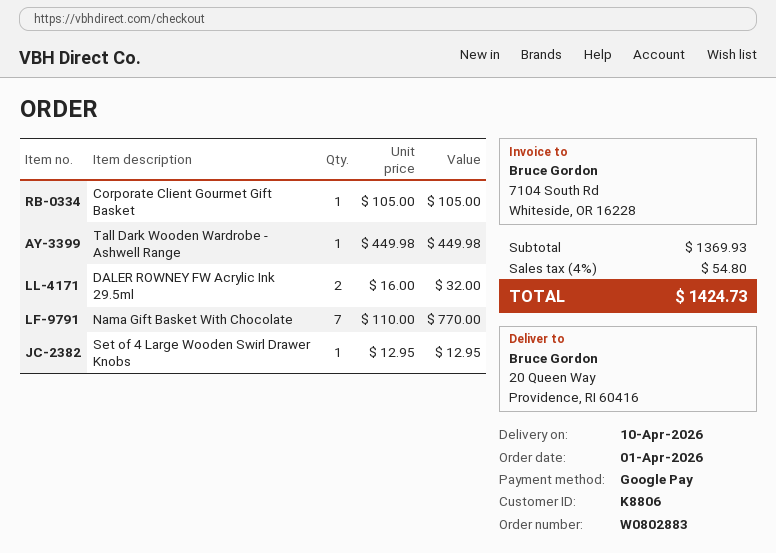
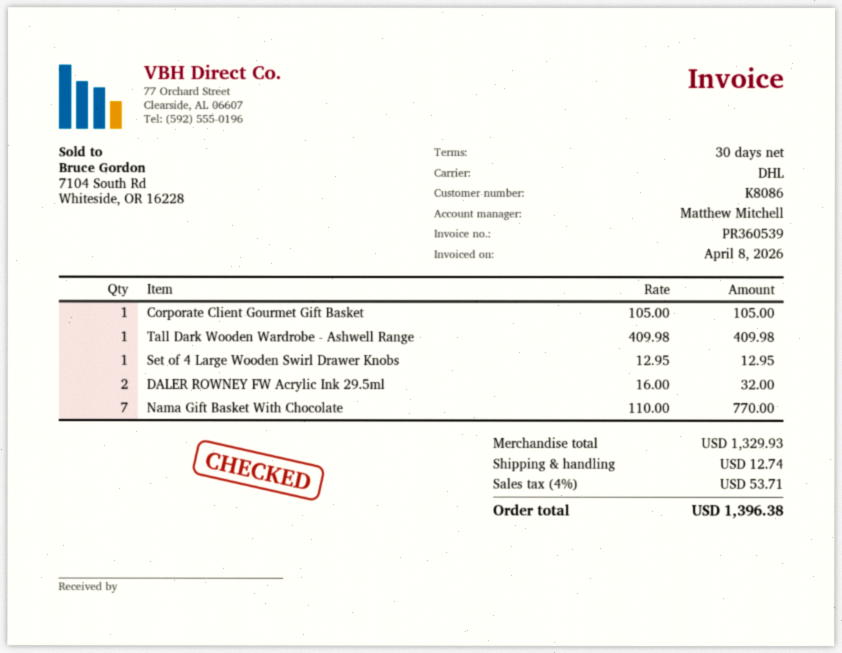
customer number: K8806 -> K8086
Tall Dark Wooden Wardrobe - Ashwell Range: 1 x 449.98 = 449.98 -> 1 x 409.98 = 409.98
subtotal: 1369.93 -> 1329.93
shipping: none -> 12.74
tax: 4% = 54.80 -> 4% = 53.71
total: 1424.73 -> 1396.38

